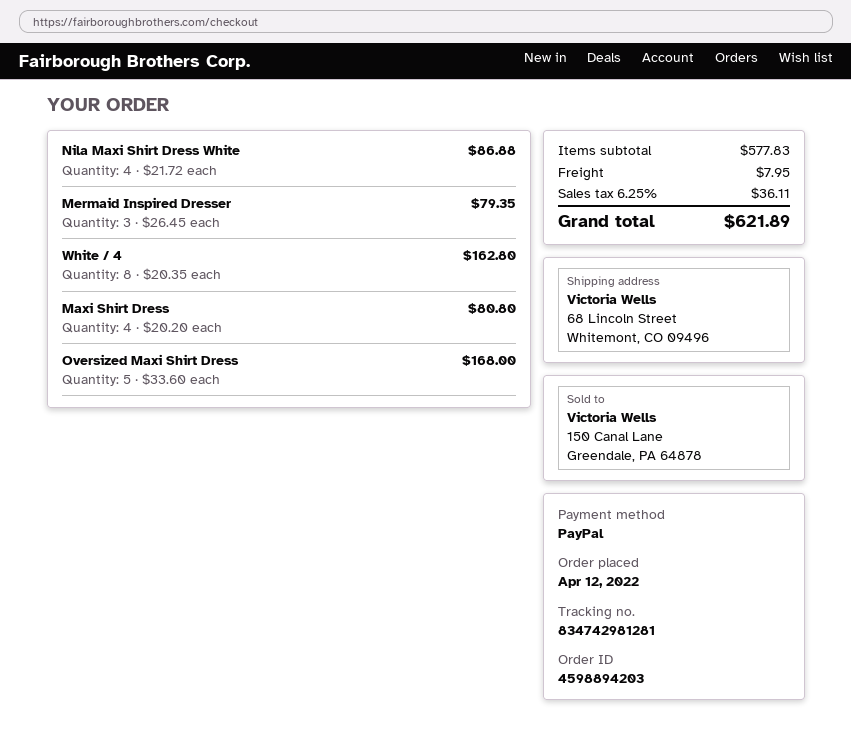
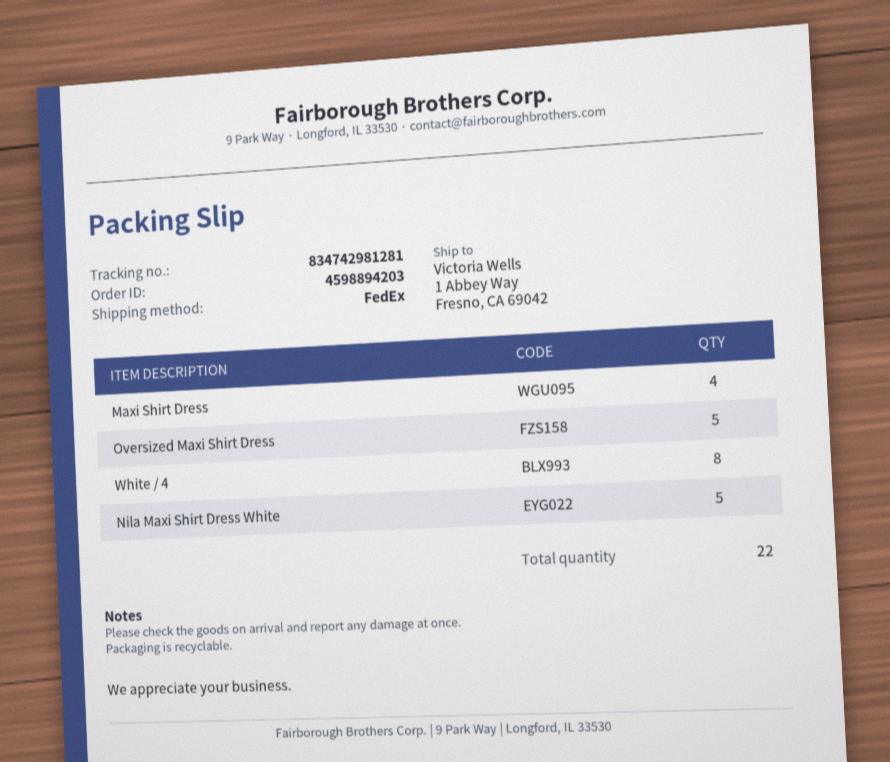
ship to: 68 Lincoln Street, Whitemont, CO 09496 -> 1 Abbey Way, Fresno, CA 69042
Nila Maxi Shirt Dress White: 4 -> 5
Mermaid Inspired Dresser: 3 -> none

